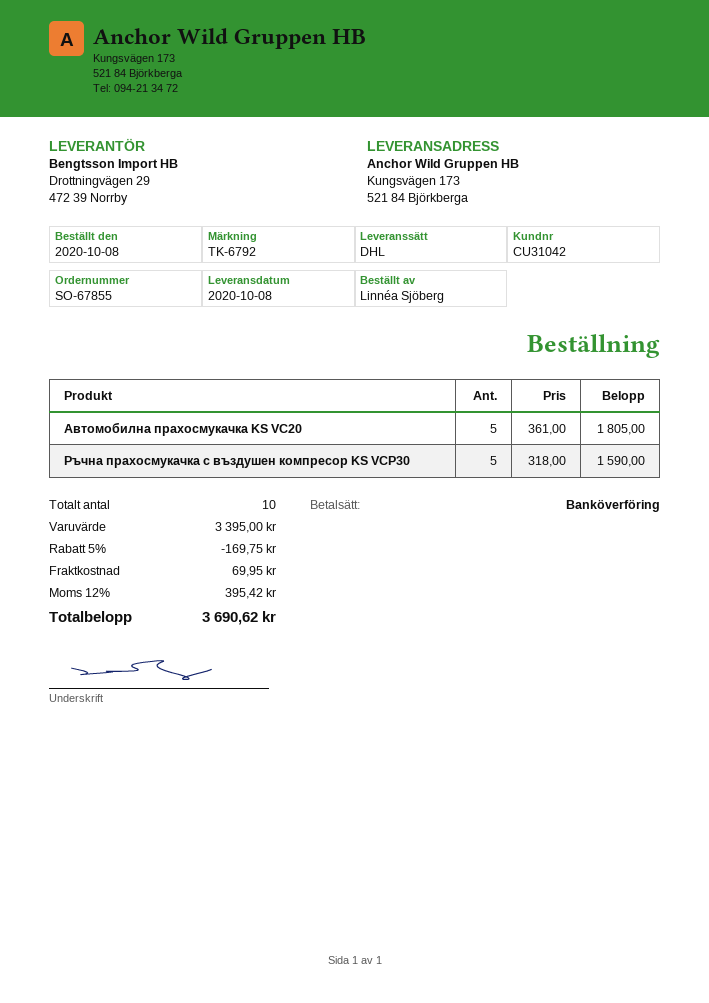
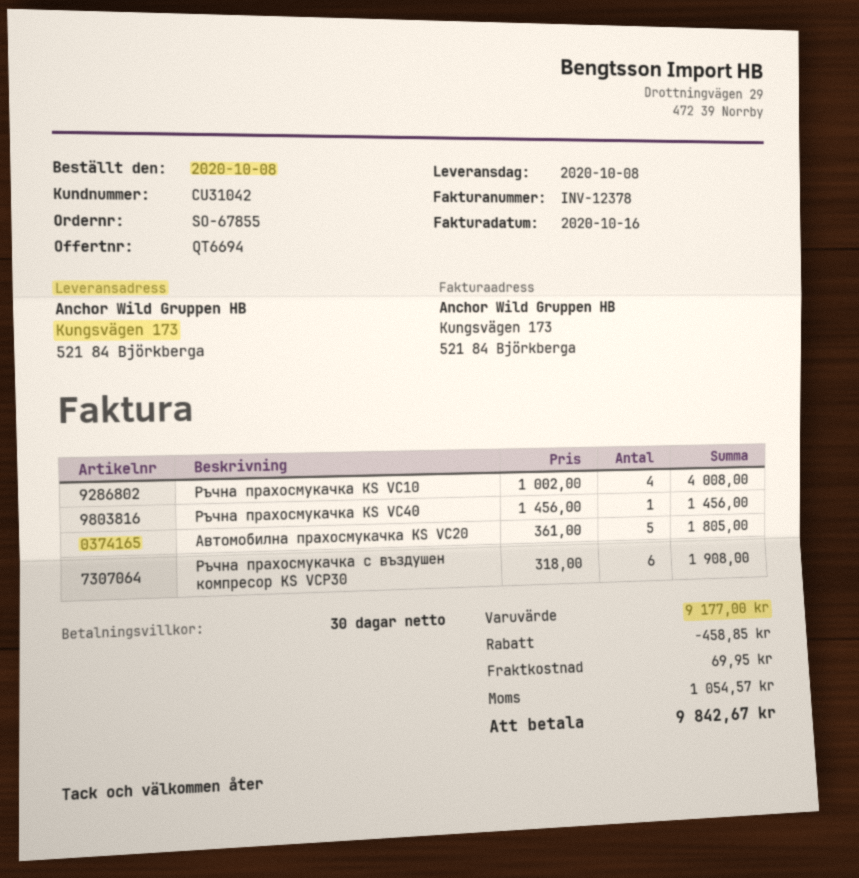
Ръчна прахосмукачка с въздушен компресор KS VCP30: 5 x 318.00 = 1590.00 -> 6 x 318.00 = 1908.00
Ръчна прахосмукачка KS VC10: none -> 4 x 1002.00 = 4008.00
Ръчна прахосмукачка KS VC40: none -> 1 x 1456.00 = 1456.00
subtotal: 3395.00 -> 9177.00
discount: 169.75 -> 458.85
tax: 395.42 -> 1054.57
total: 3690.62 -> 9842.67

